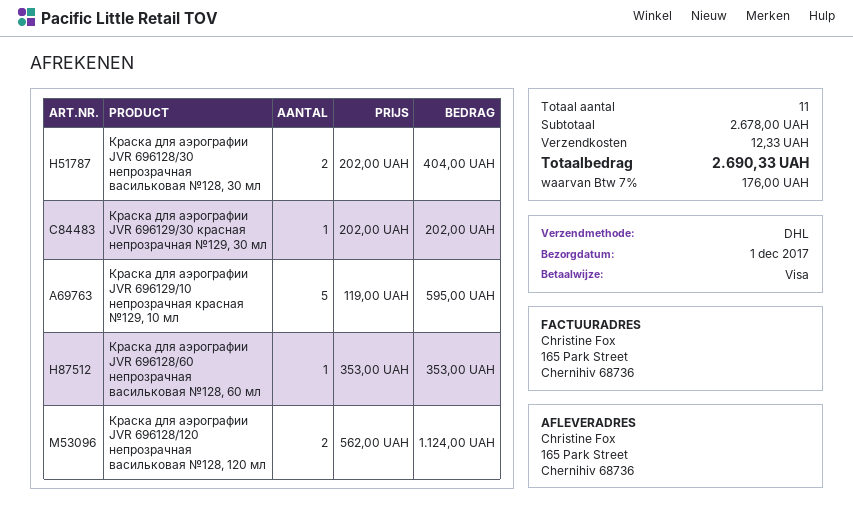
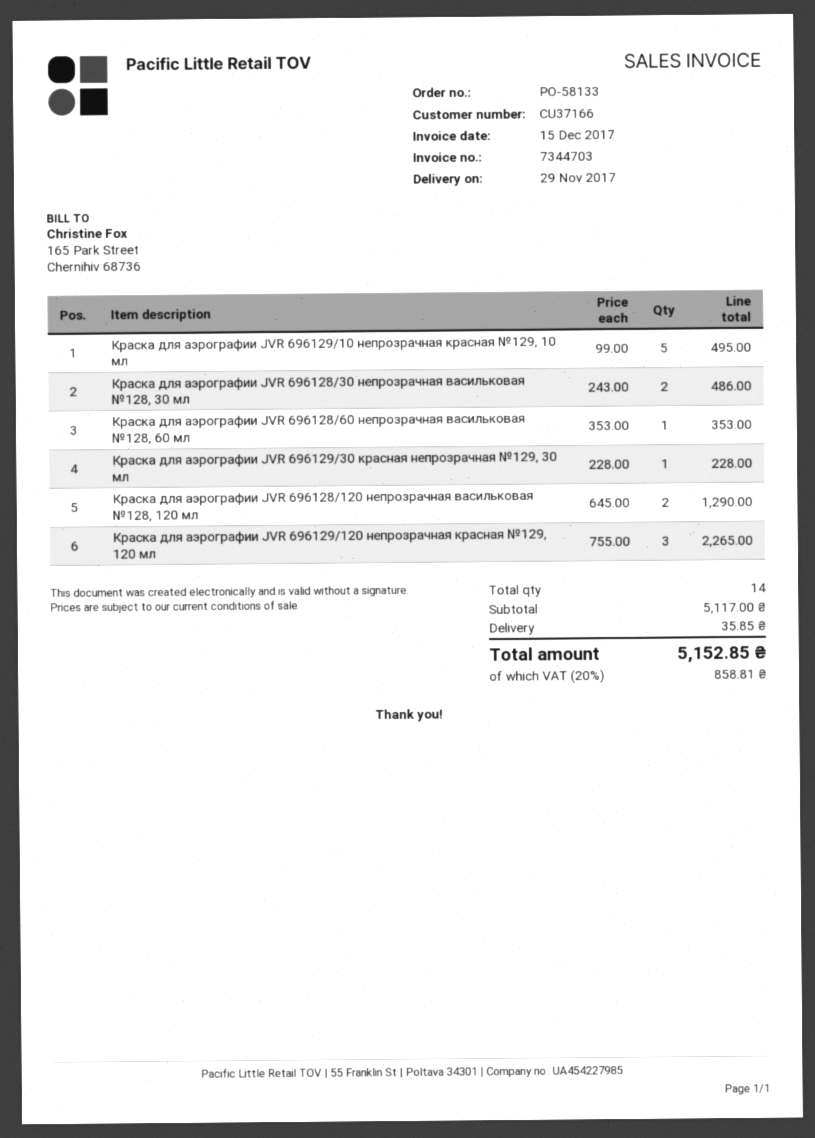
delivery date: 2017-12-01 -> 2017-11-29
Краска для аэрографии JVR 696128/30 непрозрачная васильковая №128, 30 мл: 2 x 202.00 = 404.00 -> 2 x 243.00 = 486.00
Краска для аэрографии JVR 696129/30 красная непрозрачная №129, 30 мл: 1 x 202.00 = 202.00 -> 1 x 228.00 = 228.00
Краска для аэрографии JVR 696129/10 непрозрачная красная №129, 10 мл: 5 x 119.00 = 595.00 -> 5 x 99.00 = 495.00
Краска для аэрографии JVR 696128/120 непрозрачная васильковая №128, 120 мл: 2 x 562.00 = 1124.00 -> 2 x 645.00 = 1290.00
Краска для аэрографии JVR 696129/120 непрозрачная красная №129, 120 мл: none -> 3 x 755.00 = 2265.00
total quantity: 11 -> 14
subtotal: 2678.00 -> 5117.00
shipping: 12.33 -> 35.85
tax: 7% = 176.00 -> 20% = 858.81
total: 2690.33 -> 5152.85

